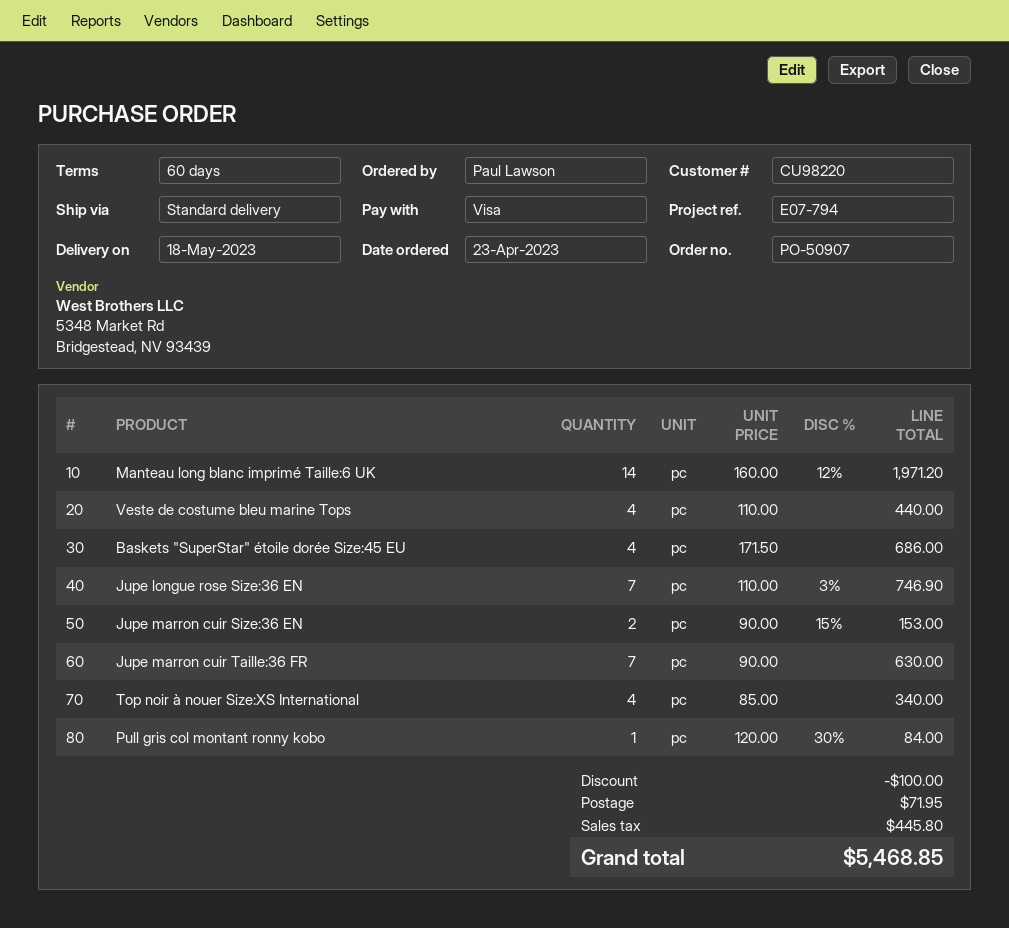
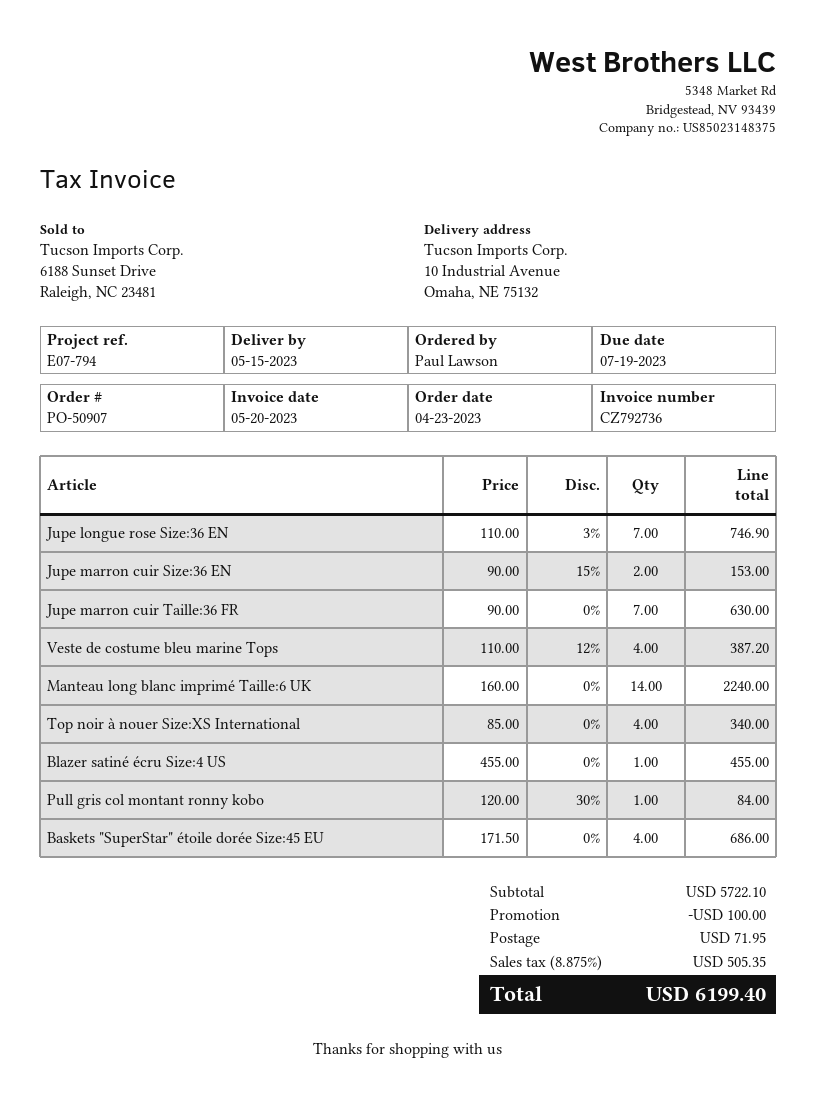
delivery date: 2023-05-18 -> 2023-05-15
Manteau long blanc imprimé Taille:6 UK: 14 x 160.00 - 12% = 1971.20 -> 14 x 160.00 = 2240.00
Veste de costume bleu marine Tops: 4 x 110.00 = 440.00 -> 4 x 110.00 - 12% = 387.20
Blazer satiné écru Size:4 US: none -> 1 x 455.00 = 455.00
tax: 445.80 -> 505.35
total: 5468.85 -> 6199.40

